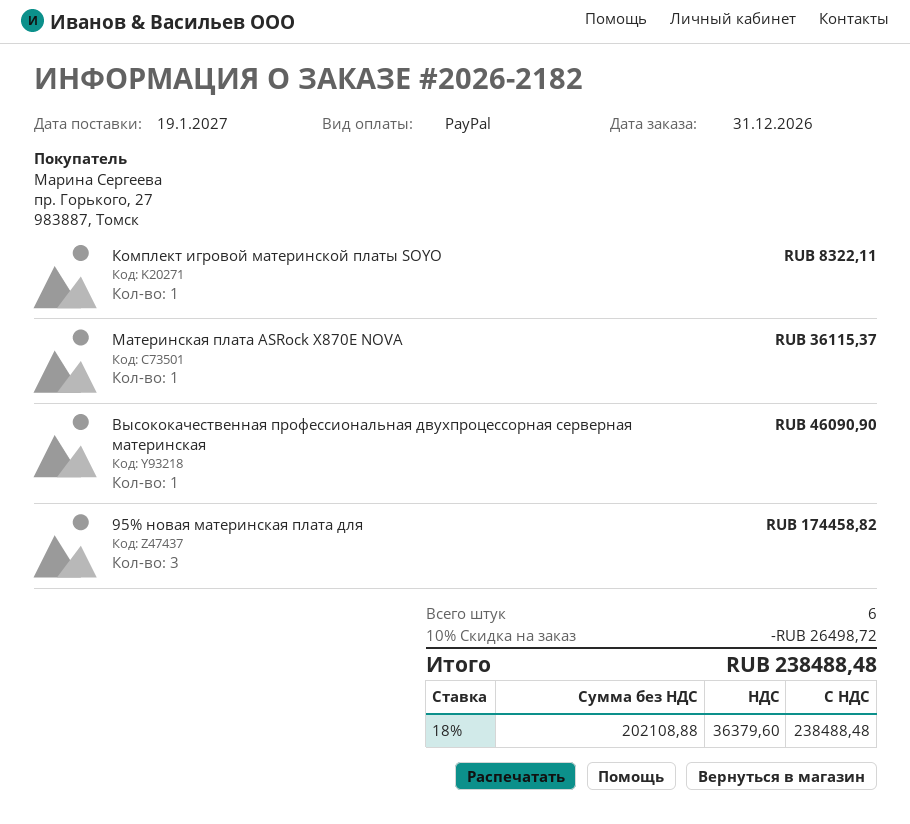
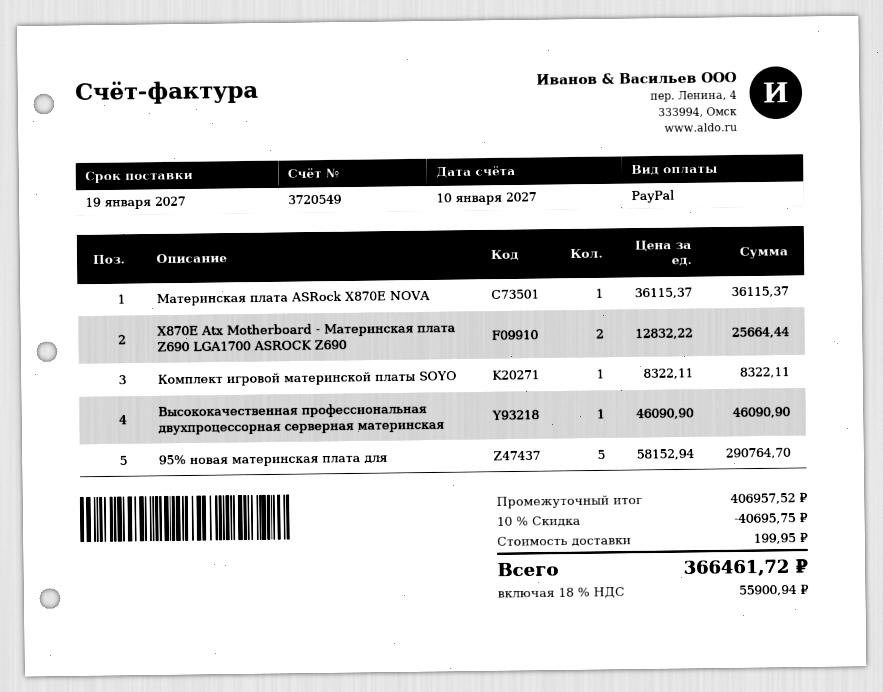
95% новая материнская плата для: 3 for 174458.82 -> 5 for 290764.70
X870E Atx Motherboard - Материнская плата Z690 LGA1700 ASROCK Z690: none -> 2 for 25664.44
discount: 10% = 26498.72 -> 10% = 40695.75
shipping: none -> 199.95
tax: 18% = 36379.60 -> 18% = 55900.94
total: 238488.48 -> 366461.72

